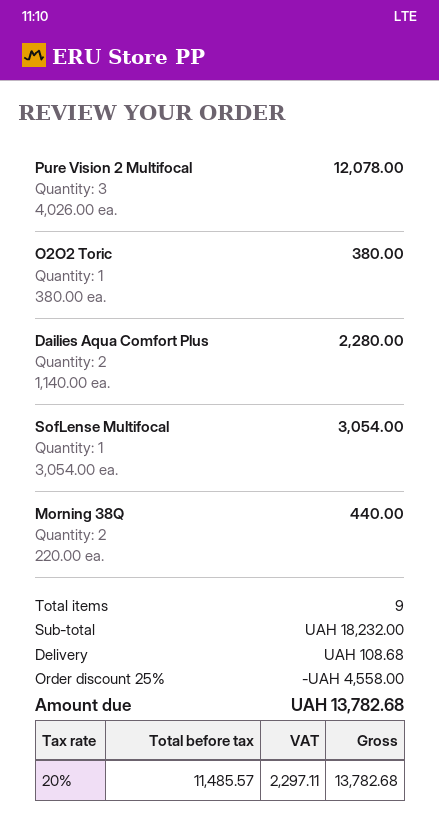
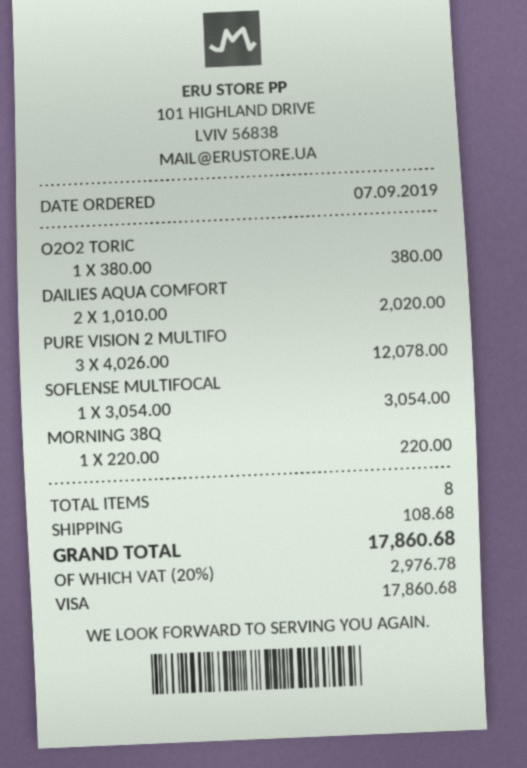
Dailies Aqua Comfort Plus: 2 x 1140.00 = 2280.00 -> 2 x 1010.00 = 2020.00
Morning 38Q: 2 x 220.00 = 440.00 -> 1 x 220.00 = 220.00
total quantity: 9 -> 8
discount: 25% = 4558.00 -> none
tax: 20% = 2297.11 -> 20% = 2976.78
total: 13782.68 -> 17860.68

